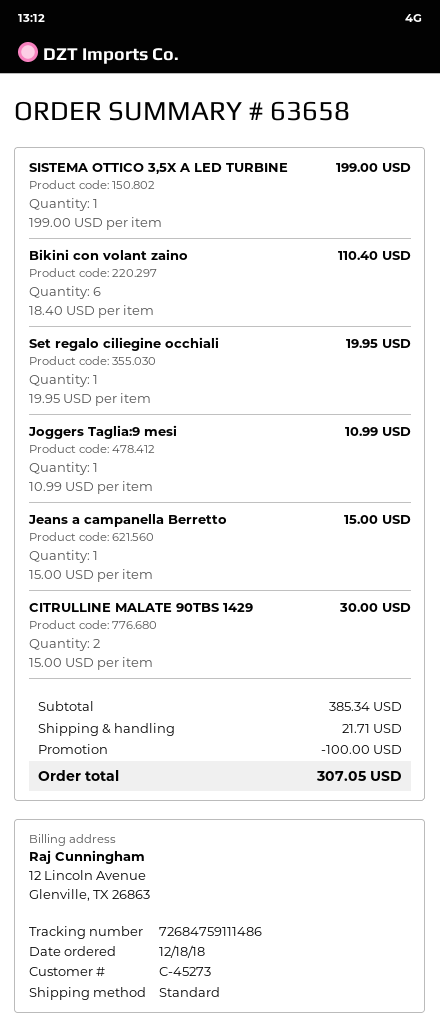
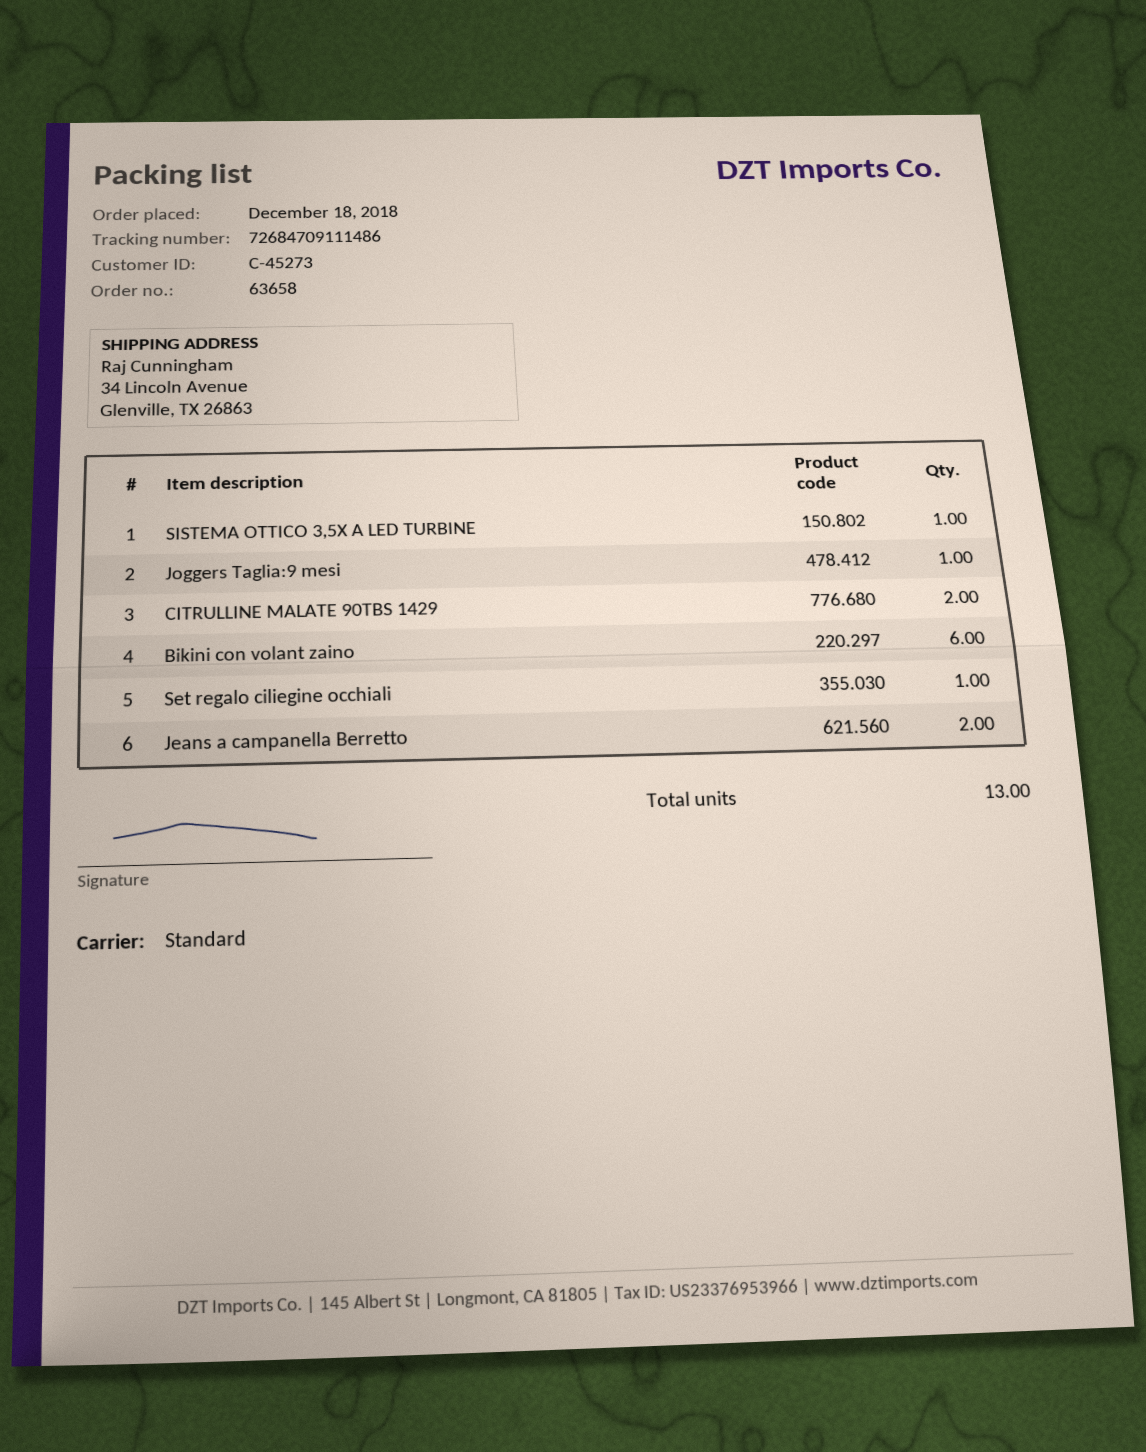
tracking number: 72684759111486 -> 72684709111486
Jeans a campanella Berretto: 1 -> 2

